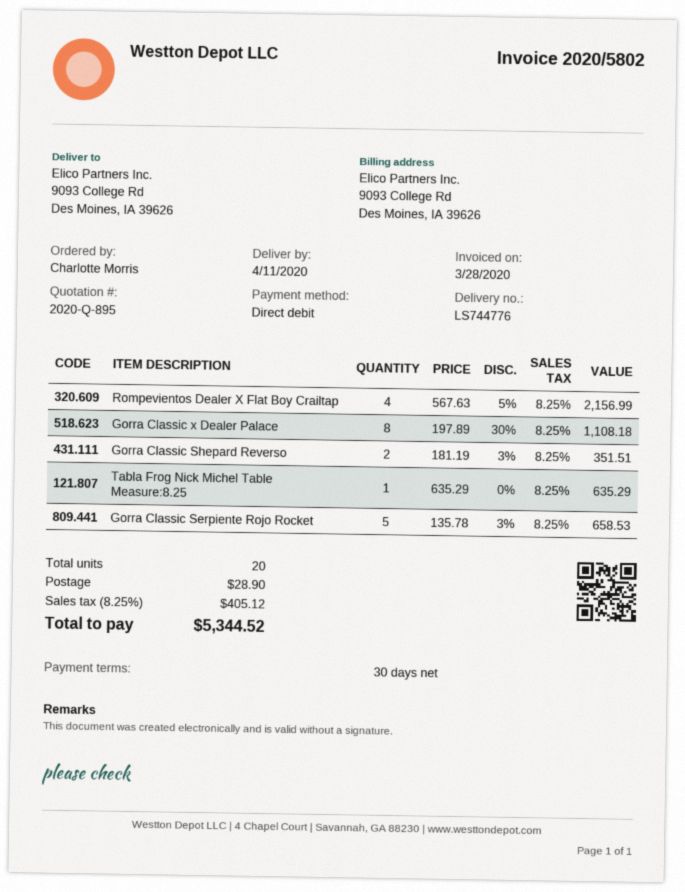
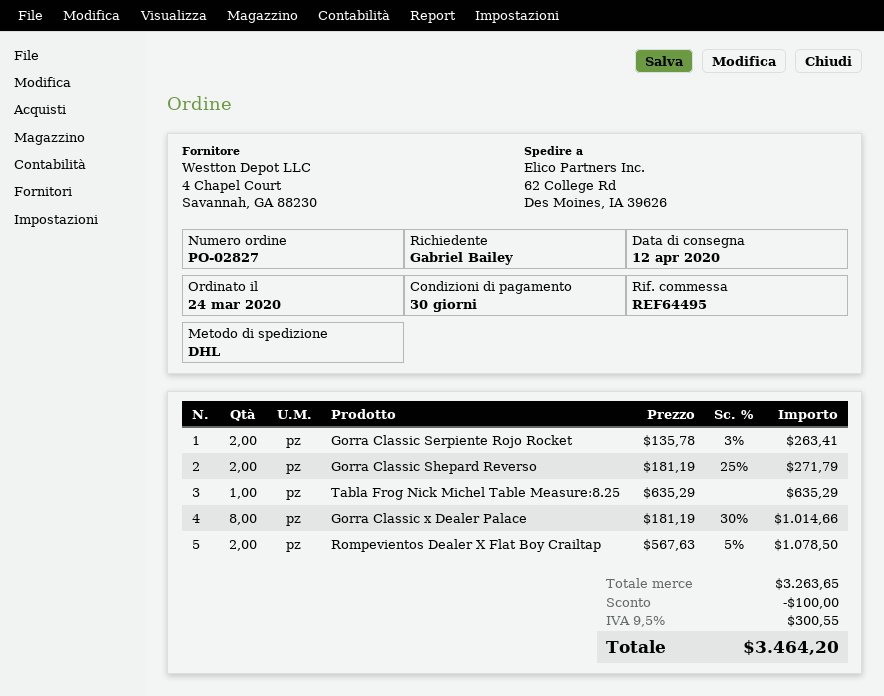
delivery date: 2020-04-11 -> 2020-04-12
ordered by: Charlotte Morris -> Gabriel Bailey
ship to: 9093 College Rd, Des Moines, IA 39626 -> 62 College Rd, Des Moines, IA 39626
Rompevientos Dealer X Flat Boy Crailtap: 4 x 567.63 - 5% = 2156.99 -> 2 x 567.63 - 5% = 1078.50
Gorra Classic x Dealer Palace: 8 x 197.89 - 30% = 1108.18 -> 8 x 181.19 - 30% = 1014.66
Gorra Classic Shepard Reverso: 2 x 181.19 - 3% = 351.51 -> 2 x 181.19 - 25% = 271.79
Gorra Classic Serpiente Rojo Rocket: 5 x 135.78 - 3% = 658.53 -> 2 x 135.78 - 3% = 263.41
discount: none -> 100.00
shipping: 28.90 -> none
tax: 8.25% = 405.12 -> 9.5% = 300.55
total: 5344.52 -> 3464.20

